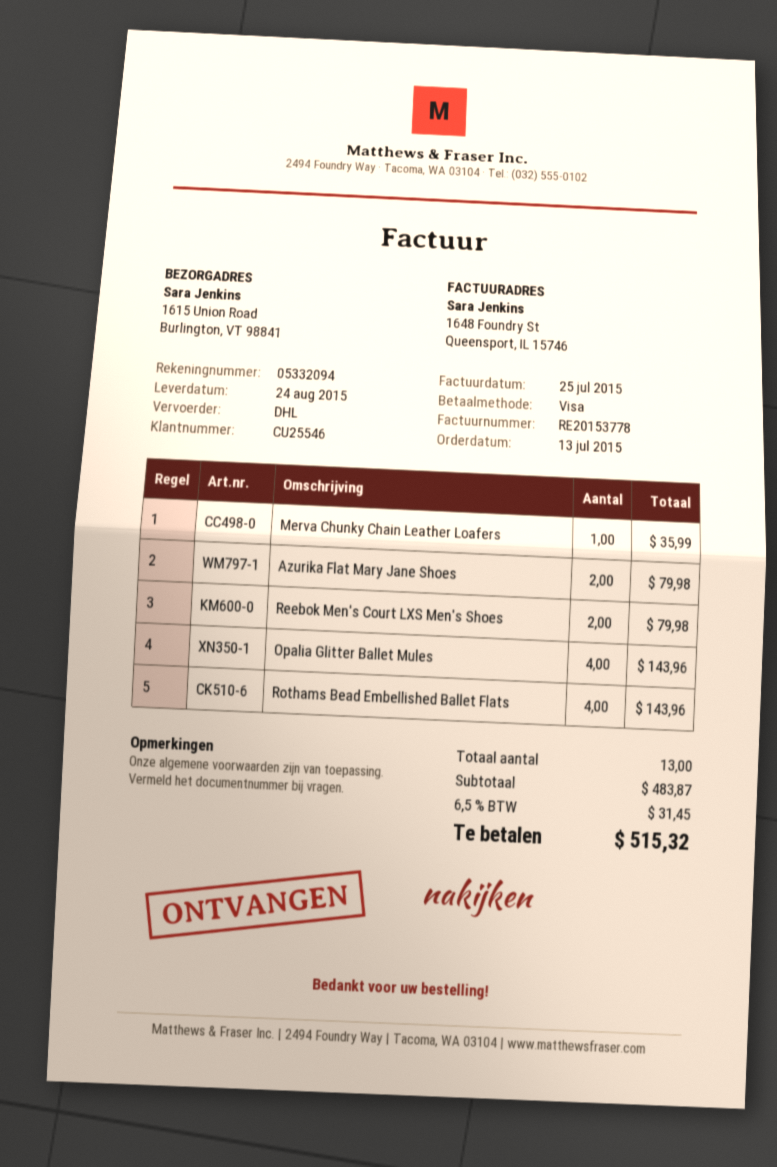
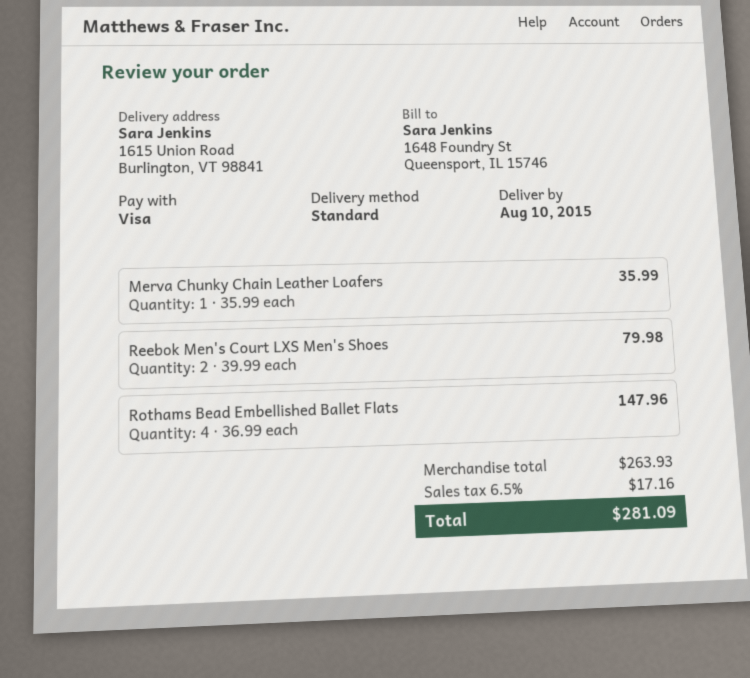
delivery date: 2015-08-24 -> 2015-08-10
shipping method: DHL -> standard
Azurika Flat Mary Jane Shoes: 2 for 79.98 -> none
Opalia Glitter Ballet Mules: 4 for 143.96 -> none
Rothams Bead Embellished Ballet Flats: 4 for 143.96 -> 4 for 147.96
subtotal: 483.87 -> 263.93
tax: 6.5% = 31.45 -> 6.5% = 17.16
total: 515.32 -> 281.09

